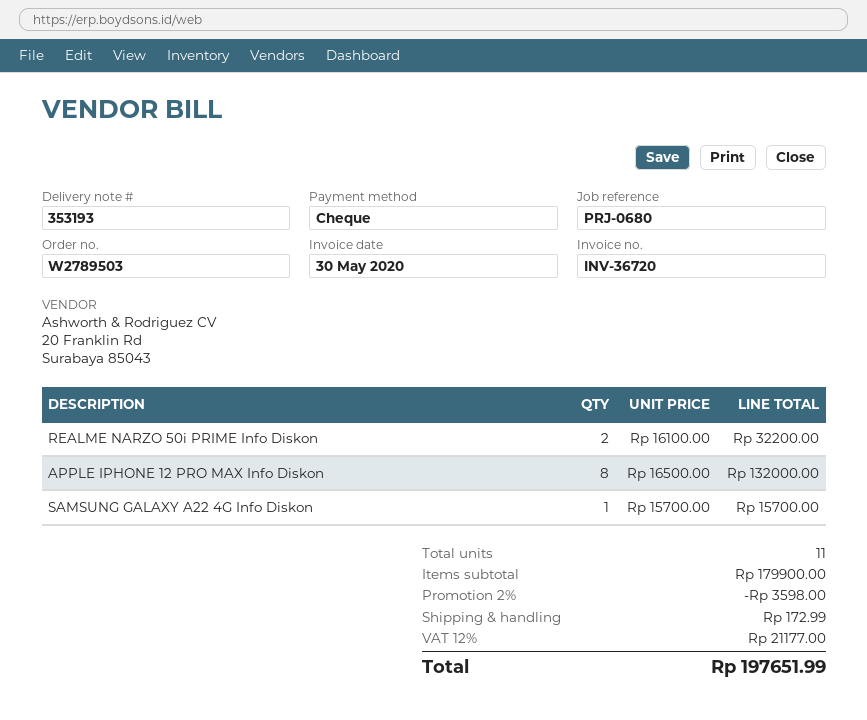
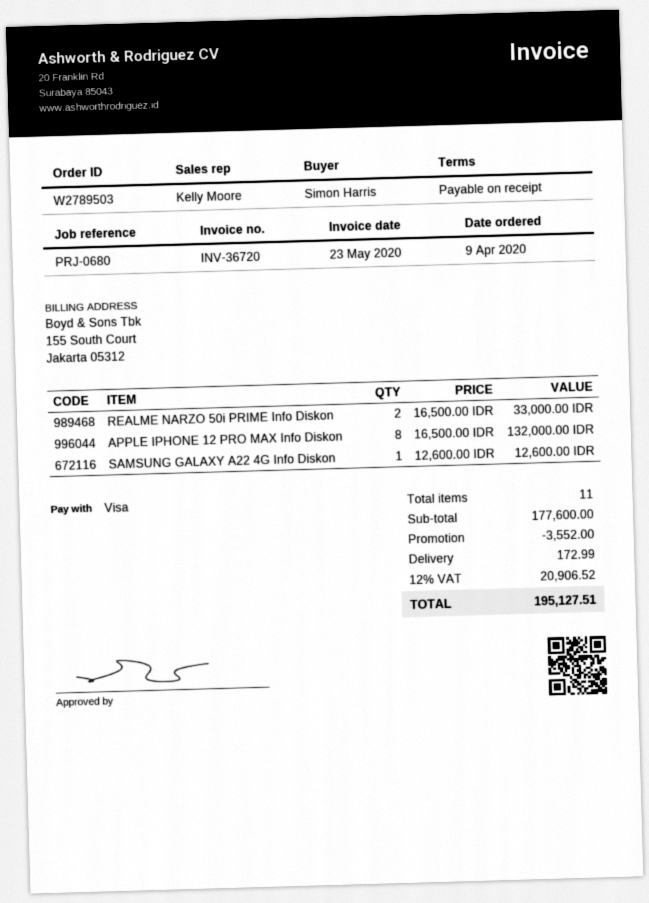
invoice date: 2020-05-30 -> 2020-05-23
payment method: cheque -> Visa
REALME NARZO 50i PRIME Info Diskon: 2 x 16100.00 = 32200.00 -> 2 x 16500.00 = 33000.00
SAMSUNG GALAXY A22 4G Info Diskon: 1 x 15700.00 = 15700.00 -> 1 x 12600.00 = 12600.00
subtotal: 179900.00 -> 177600.00
discount: 3598.00 -> 3552.00
tax: 12% = 21177.00 -> 12% = 20906.52
total: 197651.99 -> 195127.51

